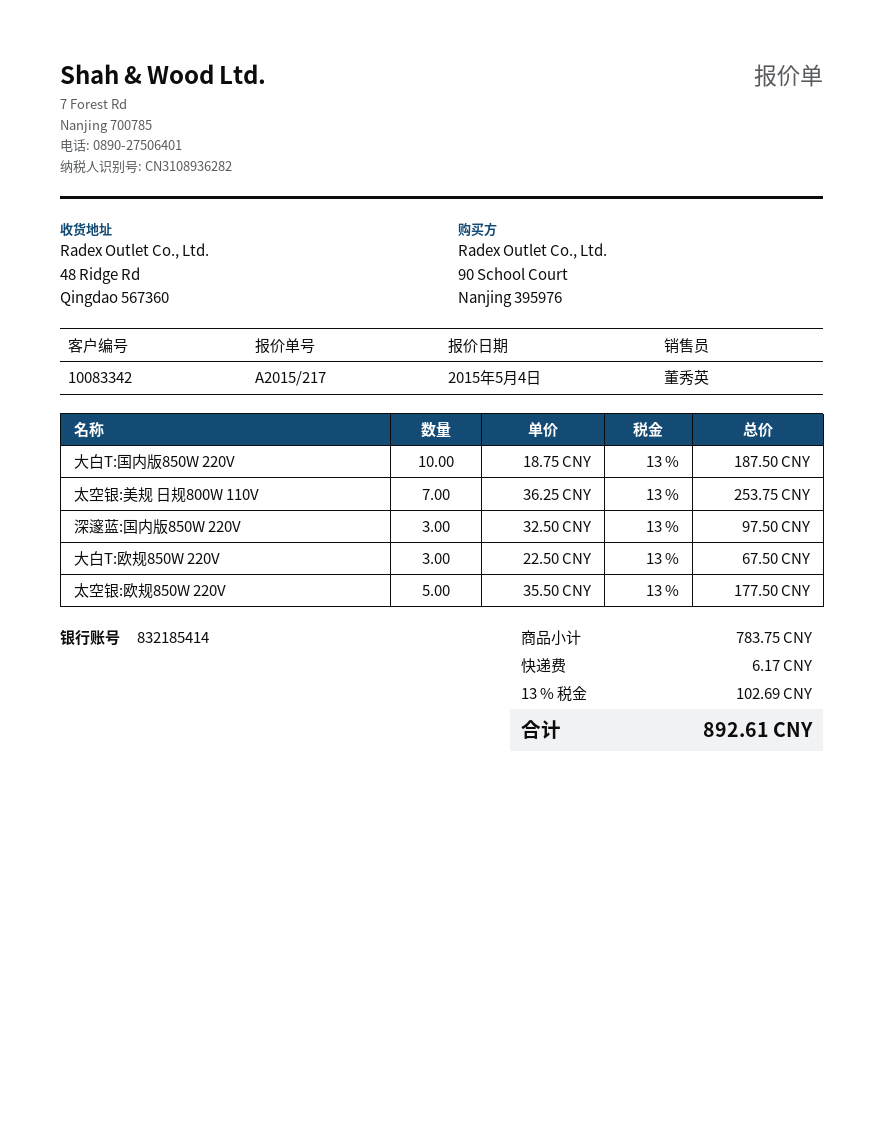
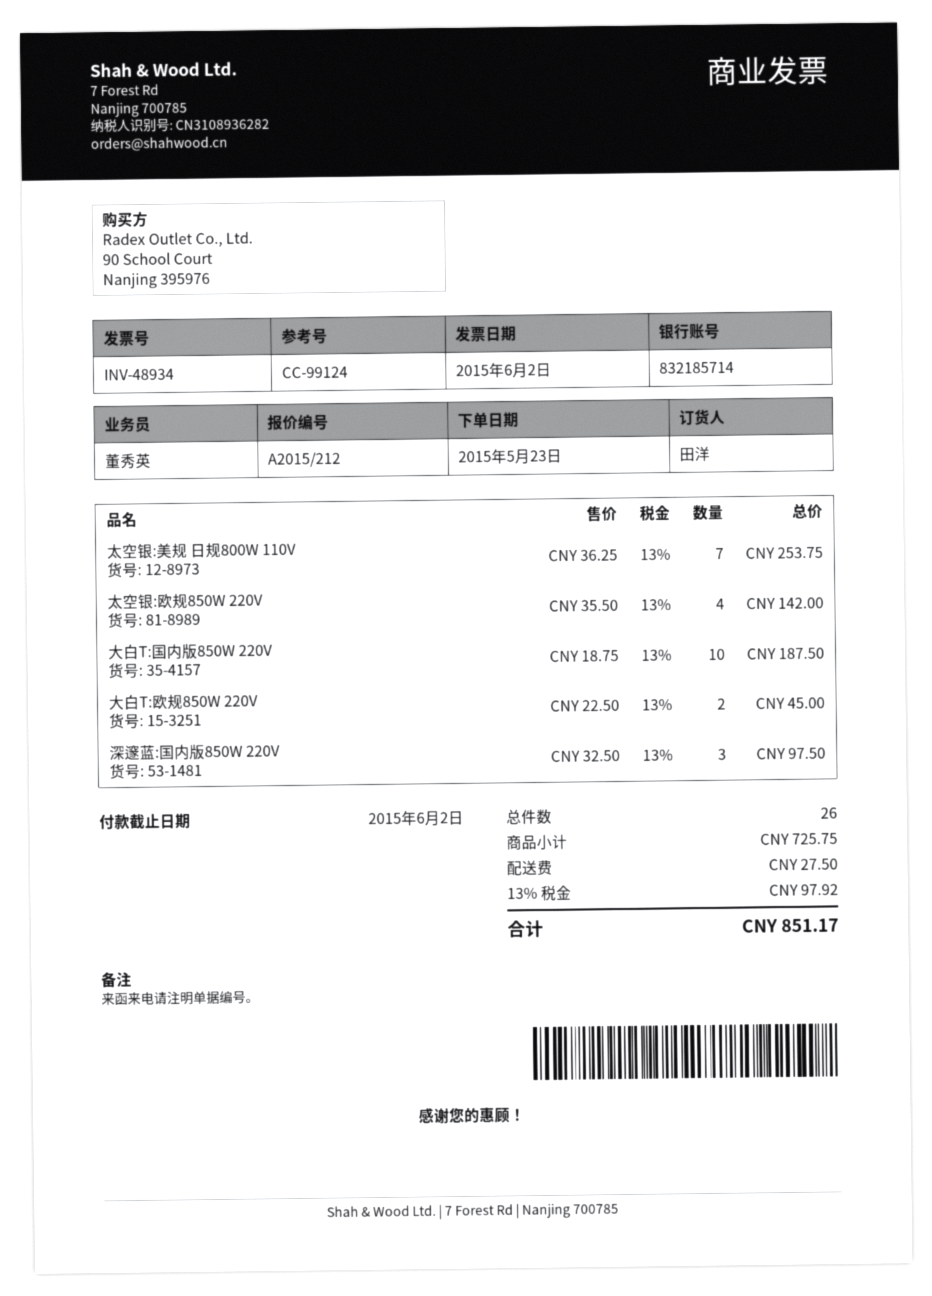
quote number: A2015/217 -> A2015/212
bank account: 832185414 -> 832185714
大白T:欧规850W 220V: 3 x 22.50 = 67.50 -> 2 x 22.50 = 45.00
太空银:欧规850W 220V: 5 x 35.50 = 177.50 -> 4 x 35.50 = 142.00
subtotal: 783.75 -> 725.75
shipping: 6.17 -> 27.50
tax: 13% = 102.69 -> 13% = 97.92
total: 892.61 -> 851.17

